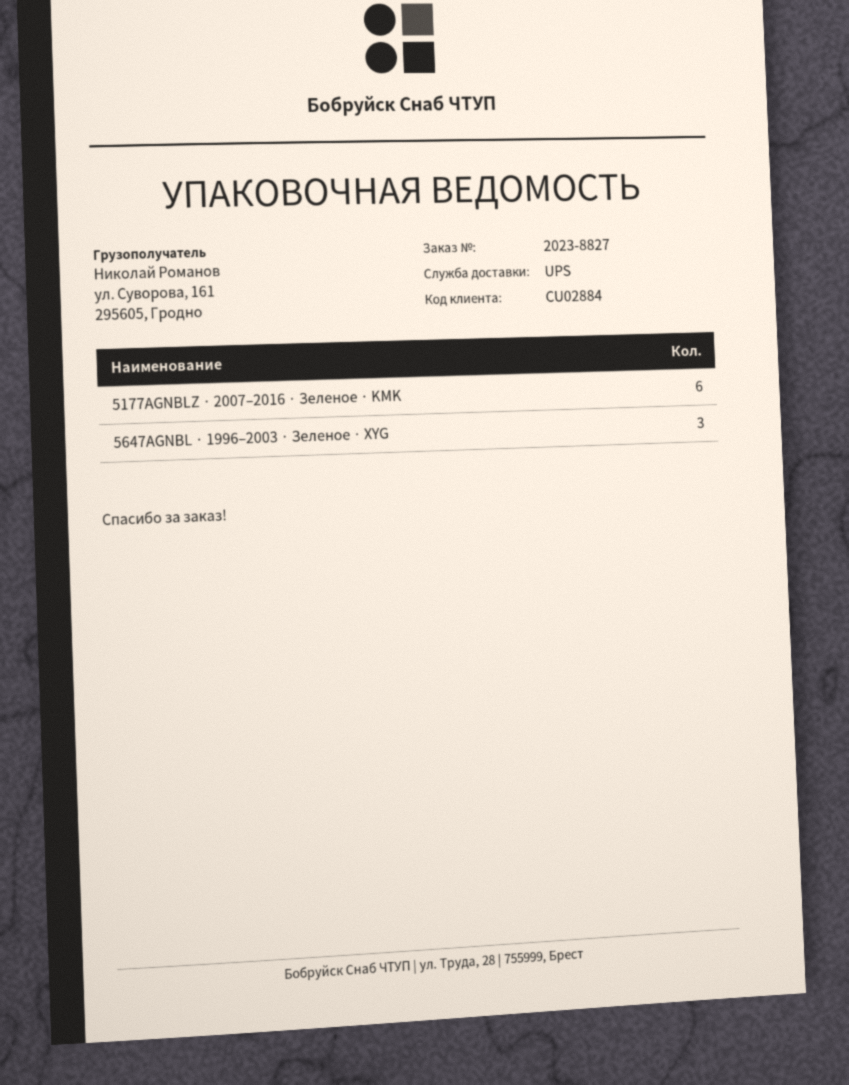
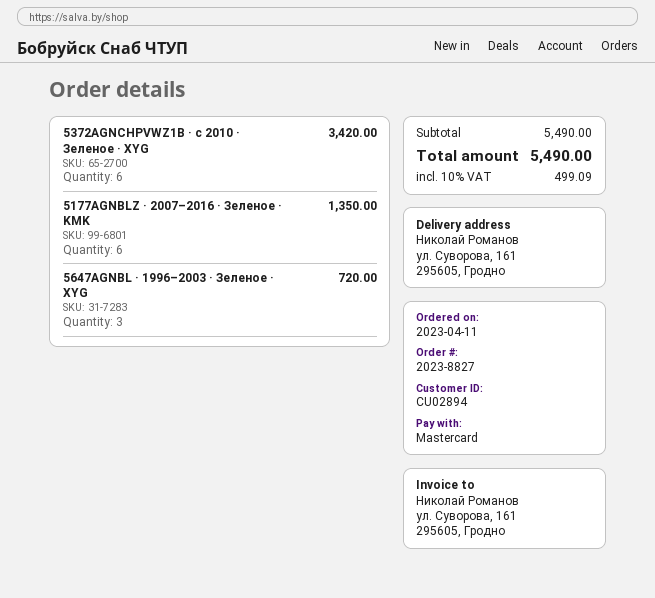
customer number: CU02884 -> CU02894
5372AGNCHPVWZ1B · с 2010 · Зеленое · XYG: none -> 6

